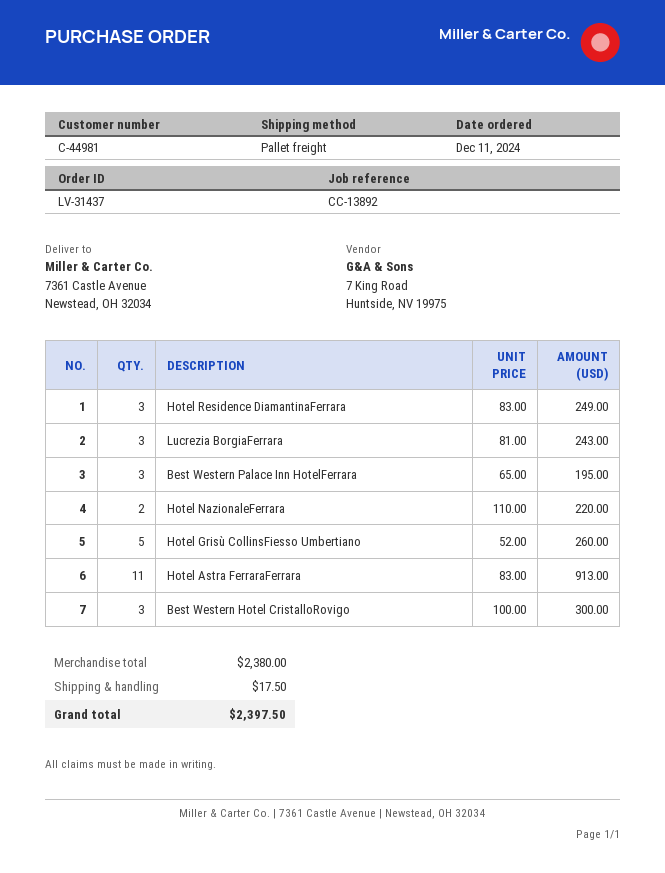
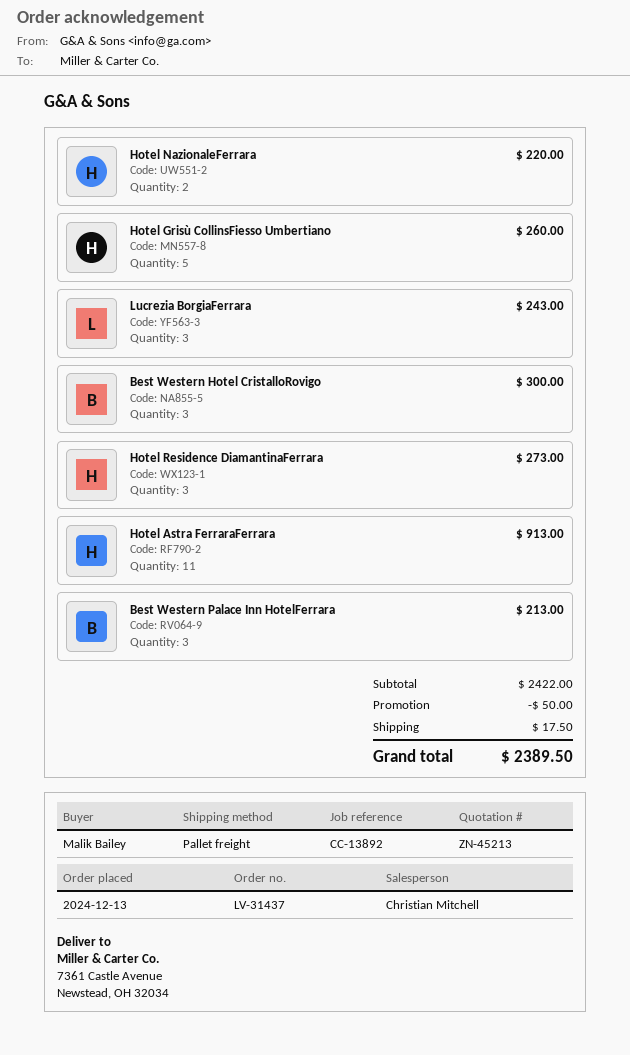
order date: 2024-12-11 -> 2024-12-13
Hotel Residence DiamantinaFerrara: 3 for 249.00 -> 3 for 273.00
Best Western Palace Inn HotelFerrara: 3 for 195.00 -> 3 for 213.00
subtotal: 2380.00 -> 2422.00
discount: none -> 50.00
total: 2397.50 -> 2389.50

